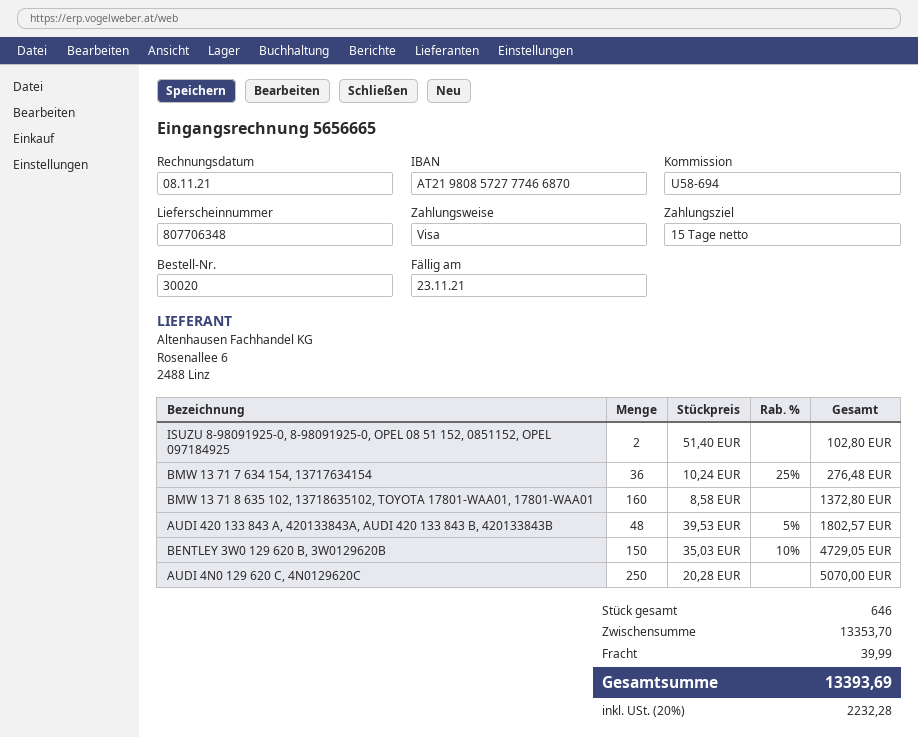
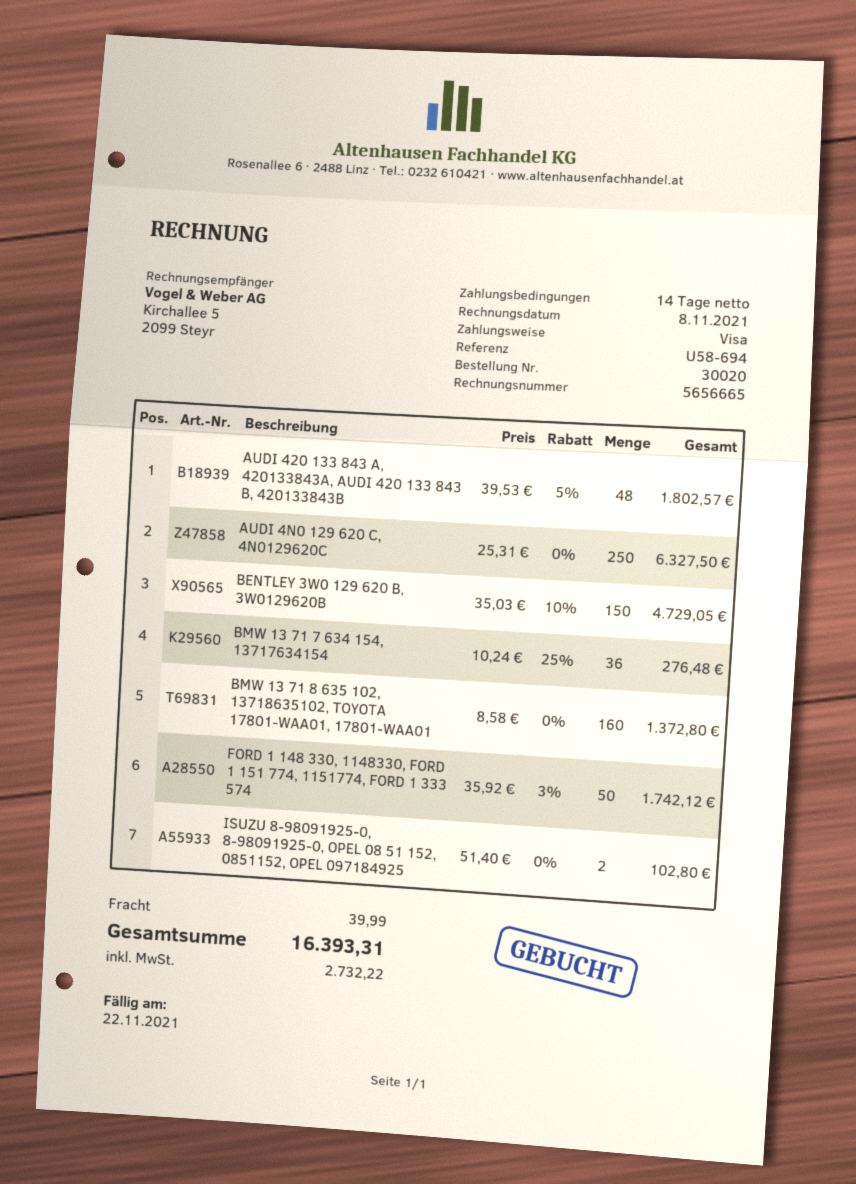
payment terms: 15 days -> 14 days
due date: 2021-11-23 -> 2021-11-22
AUDI 4N0 129 620 C, 4N0129620C: 250 x 20.28 = 5070.00 -> 250 x 25.31 = 6327.50
FORD 1 148 330, 1148330, FORD 1 151 774, 1151774, FORD 1 333 574: none -> 50 x 35.92 - 3% = 1742.12
tax: 2232.28 -> 2732.22
total: 13393.69 -> 16393.31

